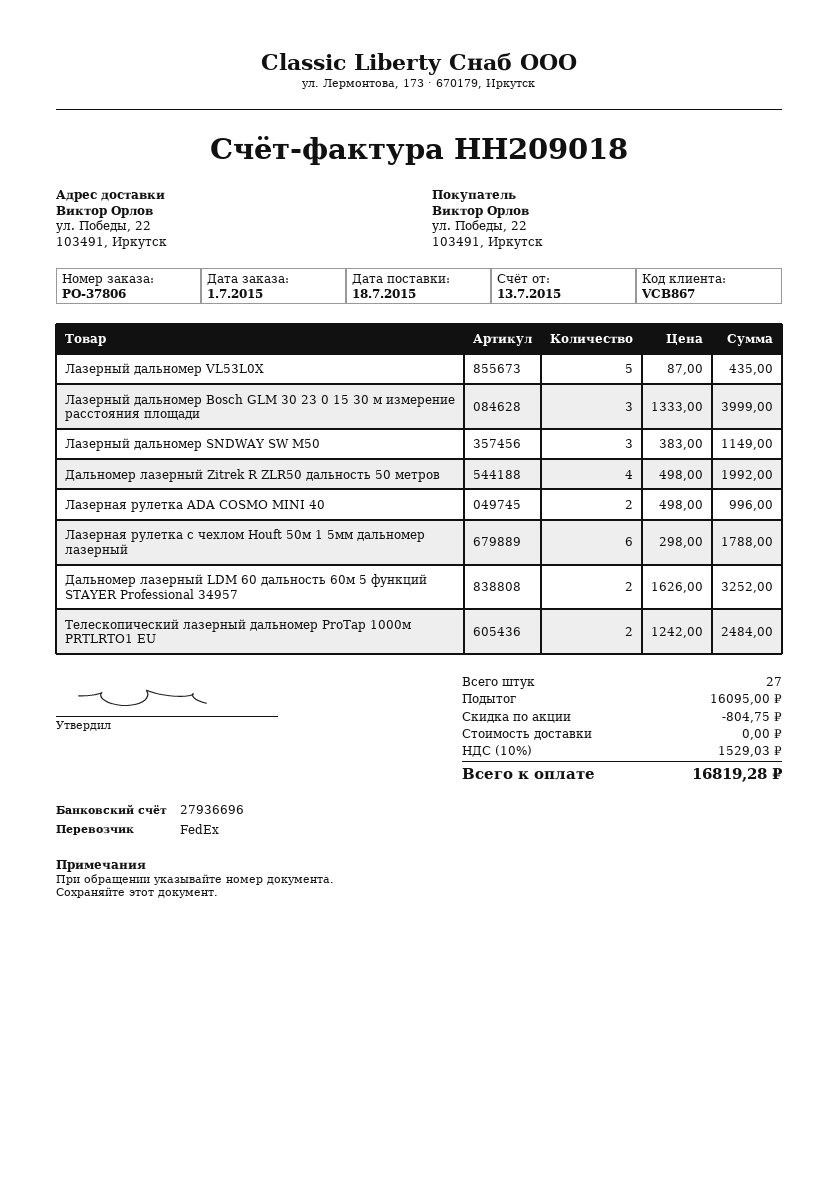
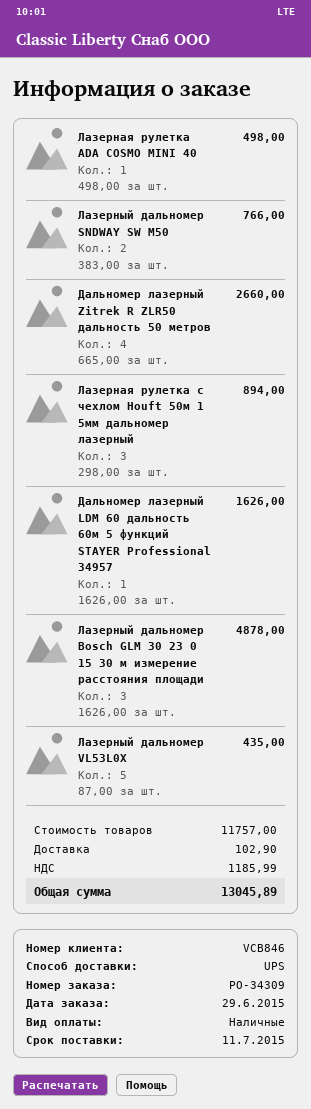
order number: PO-37806 -> PO-34309
order date: 2015-07-01 -> 2015-06-29
delivery date: 2015-07-18 -> 2015-07-11
customer number: VCB867 -> VCB846
shipping method: FedEx -> UPS
Лазерный дальномер Bosch GLM 30 23 0 15 30 м измерение расстояния площади: 3 x 1333.00 = 3999.00 -> 3 x 1626.00 = 4878.00
Лазерный дальномер SNDWAY SW M50: 3 x 383.00 = 1149.00 -> 2 x 383.00 = 766.00
Дальномер лазерный Zitrek R ZLR50 дальность 50 метров: 4 x 498.00 = 1992.00 -> 4 x 665.00 = 2660.00
Лазерная рулетка ADA COSMO MINI 40: 2 x 498.00 = 996.00 -> 1 x 498.00 = 498.00
Лазерная рулетка с чехлом Houft 50м 1 5мм дальномер лазерный: 6 x 298.00 = 1788.00 -> 3 x 298.00 = 894.00
Дальномер лазерный LDM 60 дальность 60м 5 функций STAYER Professional 34957: 2 x 1626.00 = 3252.00 -> 1 x 1626.00 = 1626.00
Телескопический лазерный дальномер ProTap 1000м PRTLRTO1 EU: 2 x 1242.00 = 2484.00 -> none
subtotal: 16095.00 -> 11757.00
discount: 804.75 -> none
shipping: 0.00 -> 102.90
tax: 1529.03 -> 1185.99
total: 16819.28 -> 13045.89

